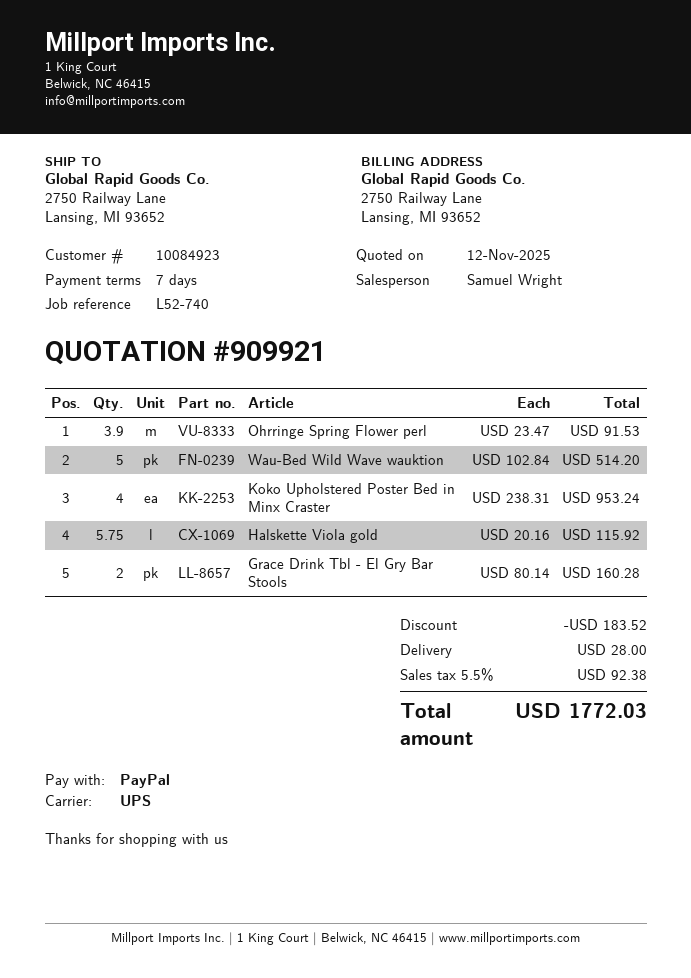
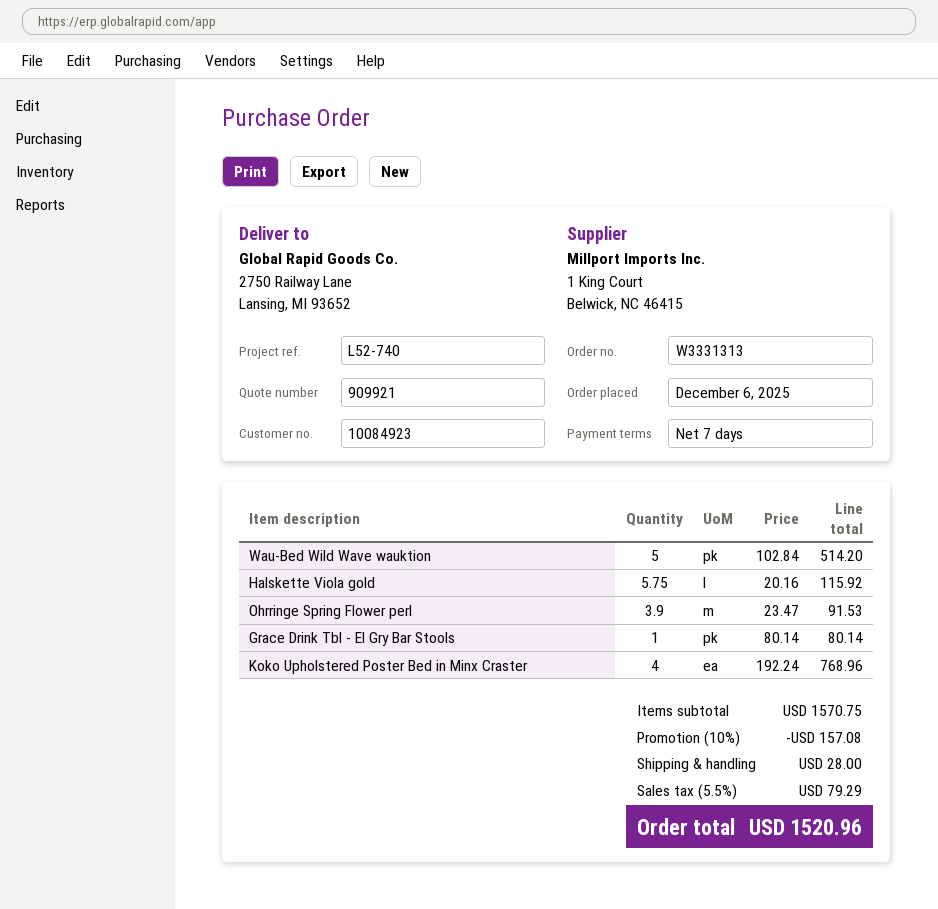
Koko Upholstered Poster Bed in Minx Craster: 4 x 238.31 = 953.24 -> 4 x 192.24 = 768.96
Grace Drink Tbl - El Gry Bar Stools: 2 x 80.14 = 160.28 -> 1 x 80.14 = 80.14
discount: 183.52 -> 157.08
tax: 5.5% = 92.38 -> 5.5% = 79.29
total: 1772.03 -> 1520.96

